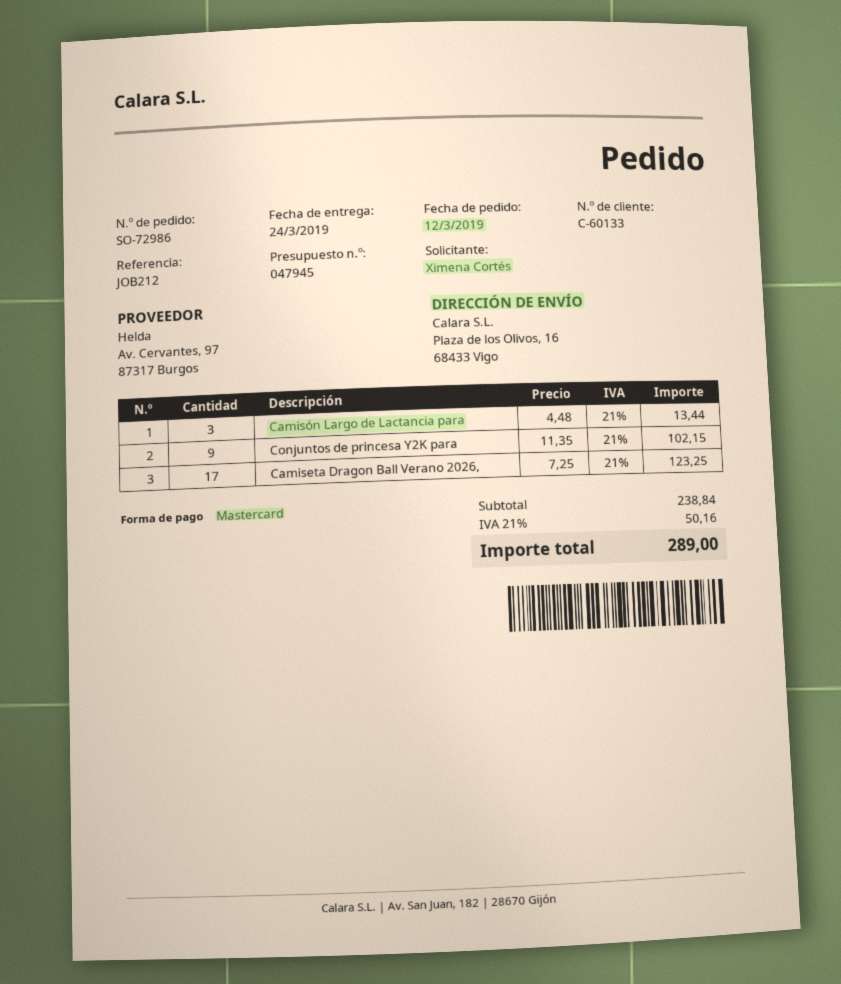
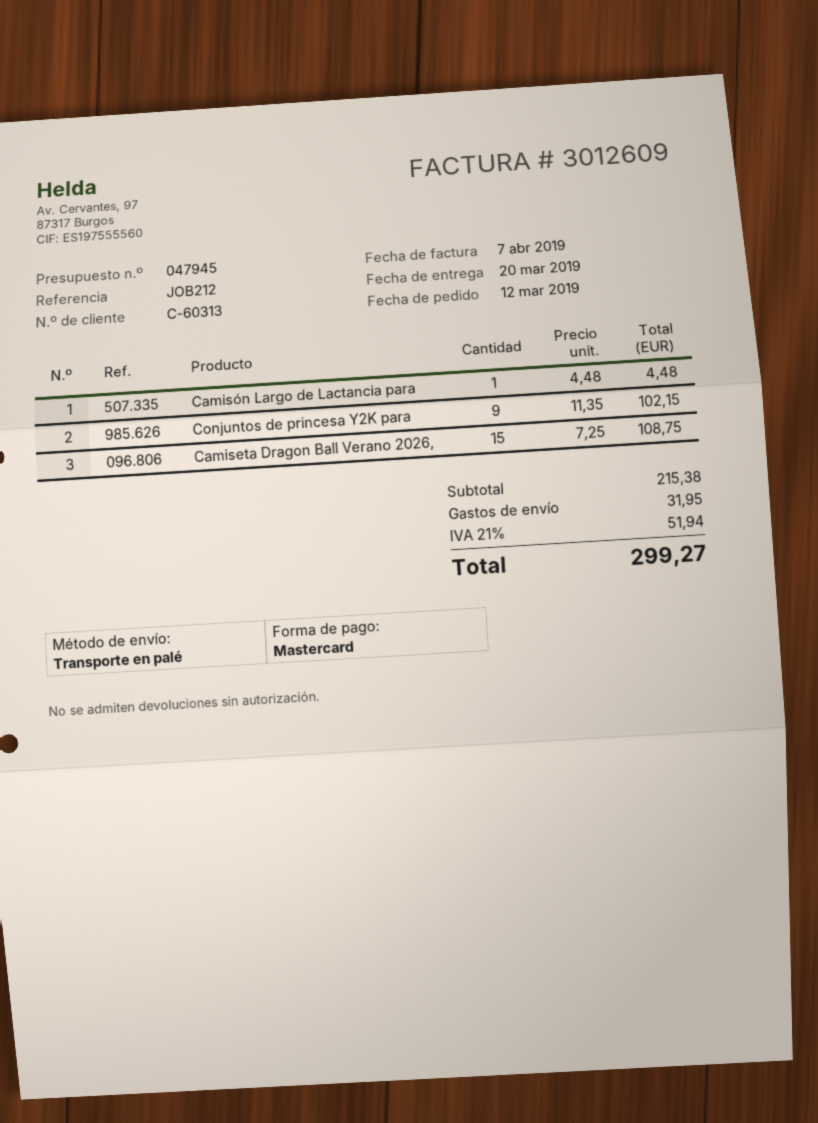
delivery date: 2019-03-24 -> 2019-03-20
customer number: C-60133 -> C-60313
Camisón Largo de Lactancia para: 3 x 4.48 = 13.44 -> 1 x 4.48 = 4.48
Camiseta Dragon Ball Verano 2026,: 17 x 7.25 = 123.25 -> 15 x 7.25 = 108.75
subtotal: 238.84 -> 215.38
shipping: none -> 31.95
tax: 21% = 50.16 -> 21% = 51.94
total: 289.00 -> 299.27

